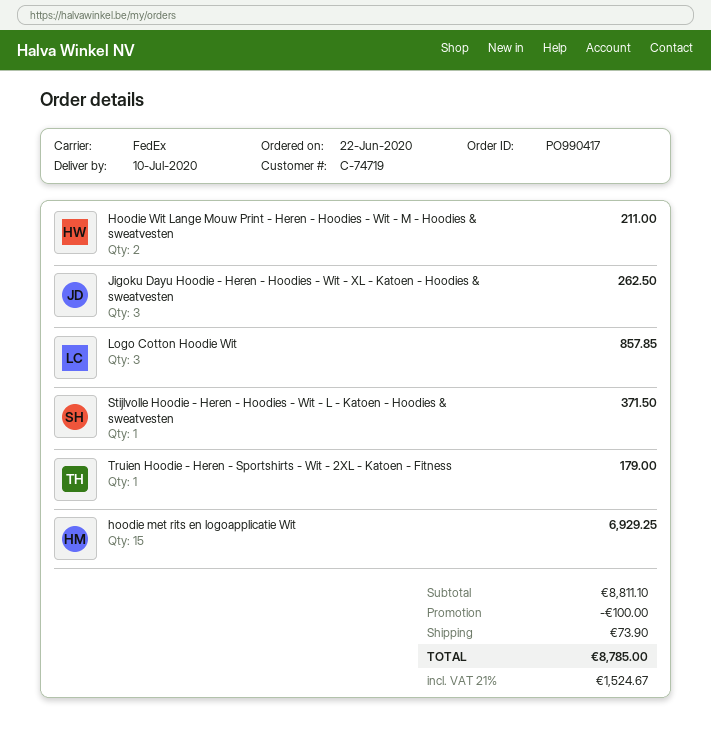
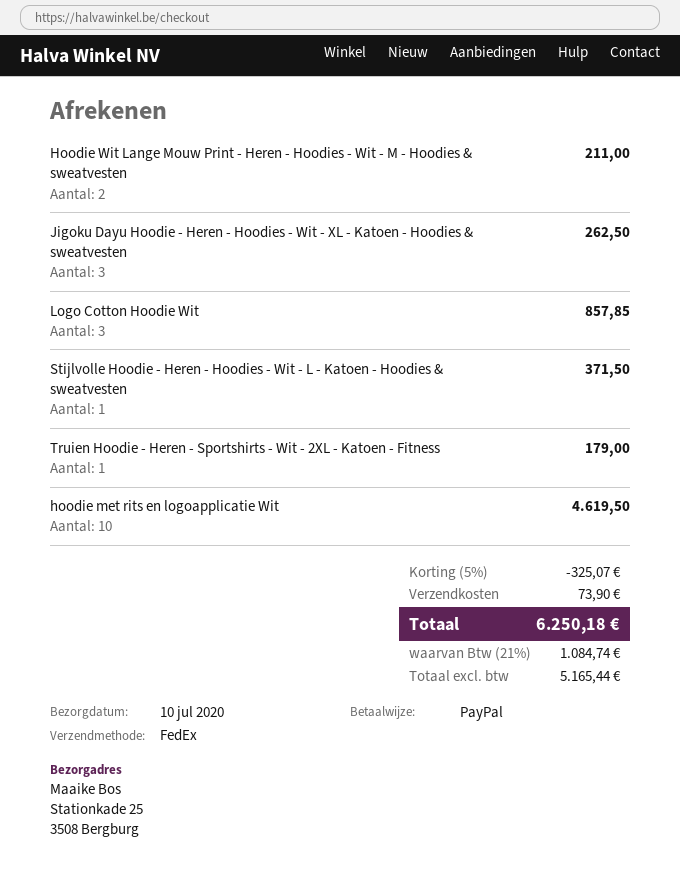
hoodie met rits en logoapplicatie Wit: 15 for 6929.25 -> 10 for 4619.50
discount: 100.00 -> 325.07
tax: 21% = 1524.67 -> 21% = 1084.74
total: 8785.00 -> 6250.18

